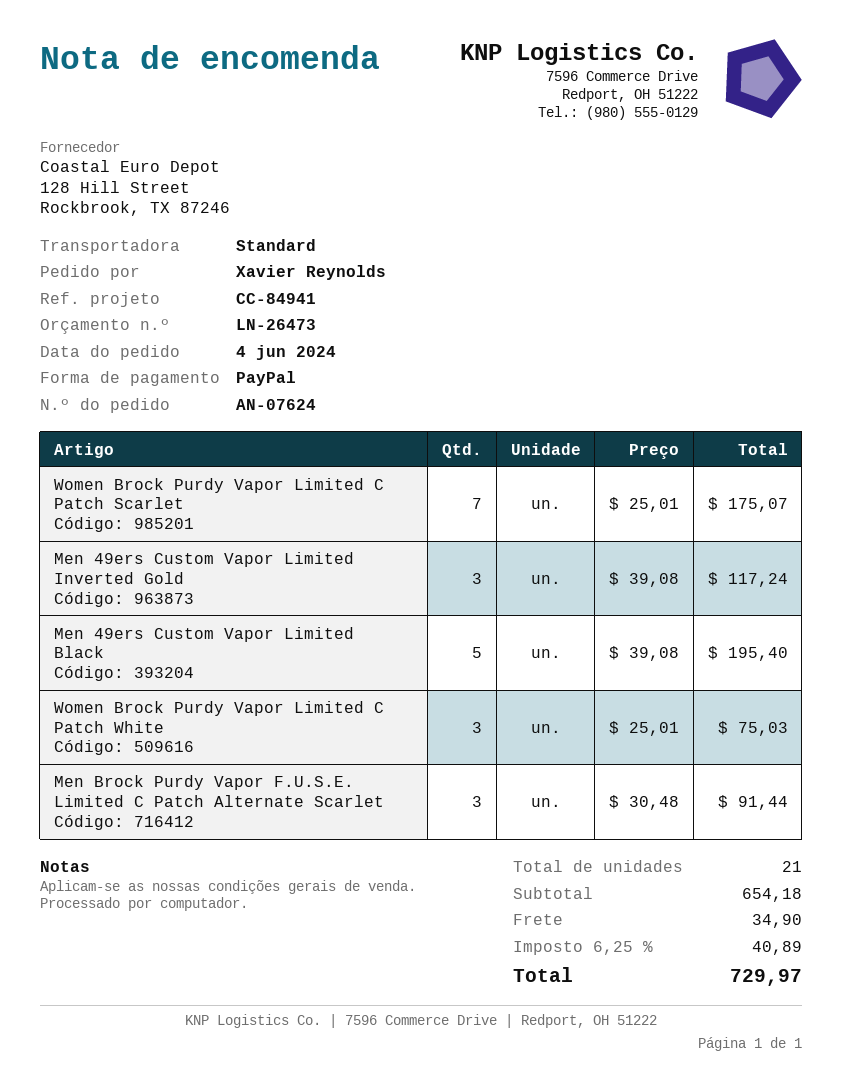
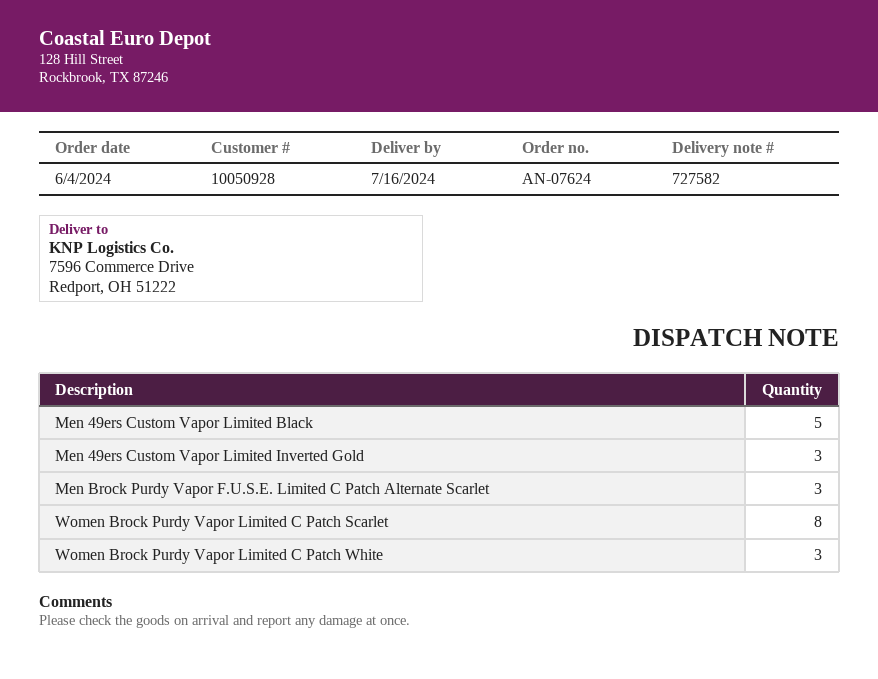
Women Brock Purdy Vapor Limited C Patch Scarlet: 7 -> 8

